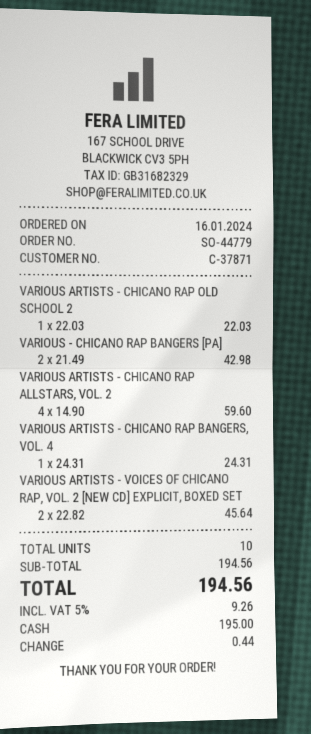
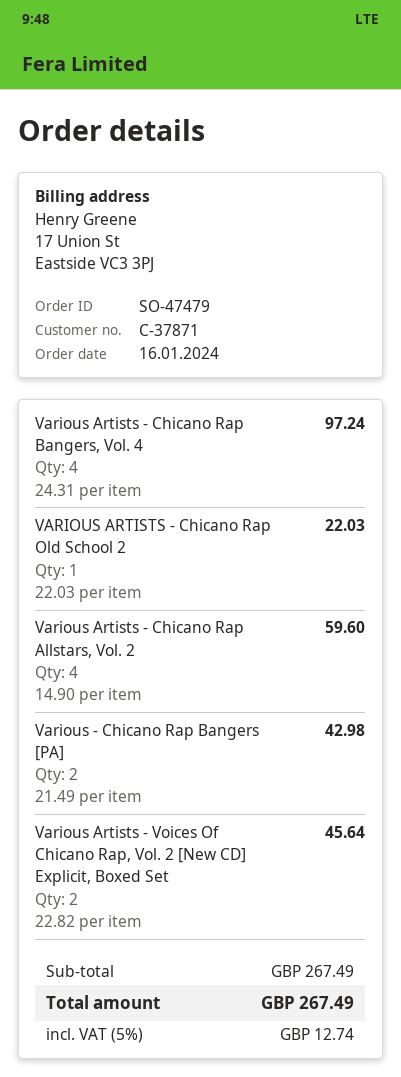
order number: SO-44779 -> SO-47479
VARIOUS ARTISTS - CHICANO RAP BANGERS, VOL. 4: 1 x 24.31 = 24.31 -> 4 x 24.31 = 97.24
subtotal: 194.56 -> 267.49
tax: 5% = 9.26 -> 5% = 12.74
total: 194.56 -> 267.49

